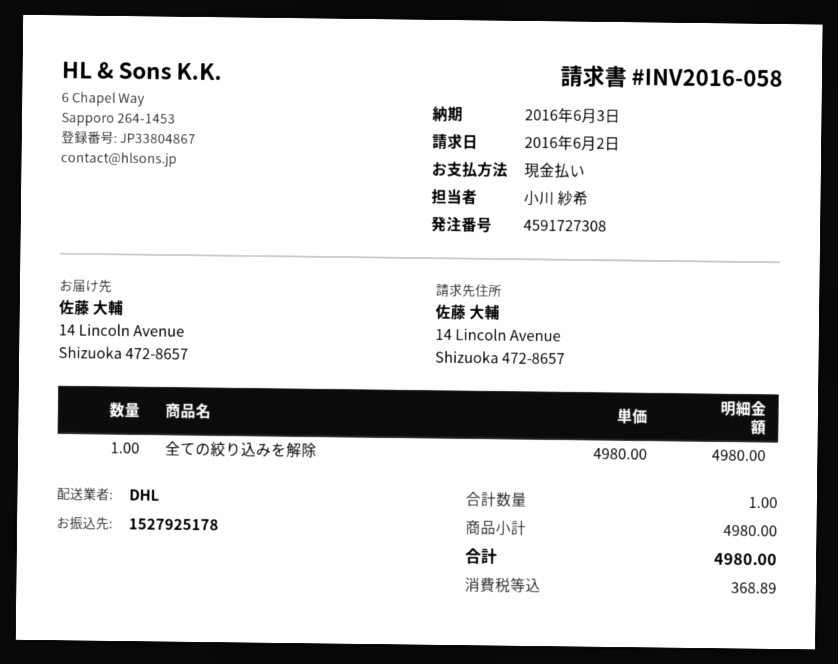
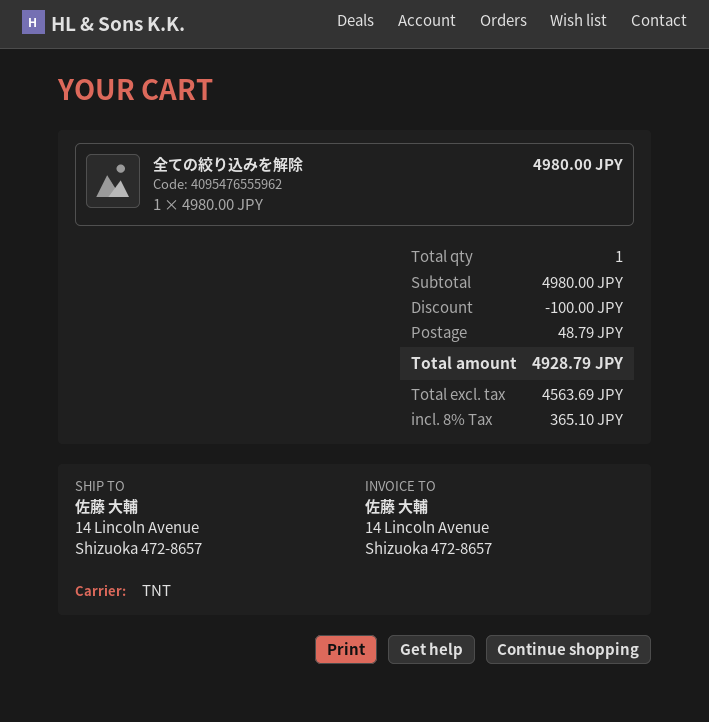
shipping method: DHL -> TNT
discount: none -> 100.00
shipping: none -> 48.79
tax: 368.89 -> 365.10
total: 4980.00 -> 4928.79

